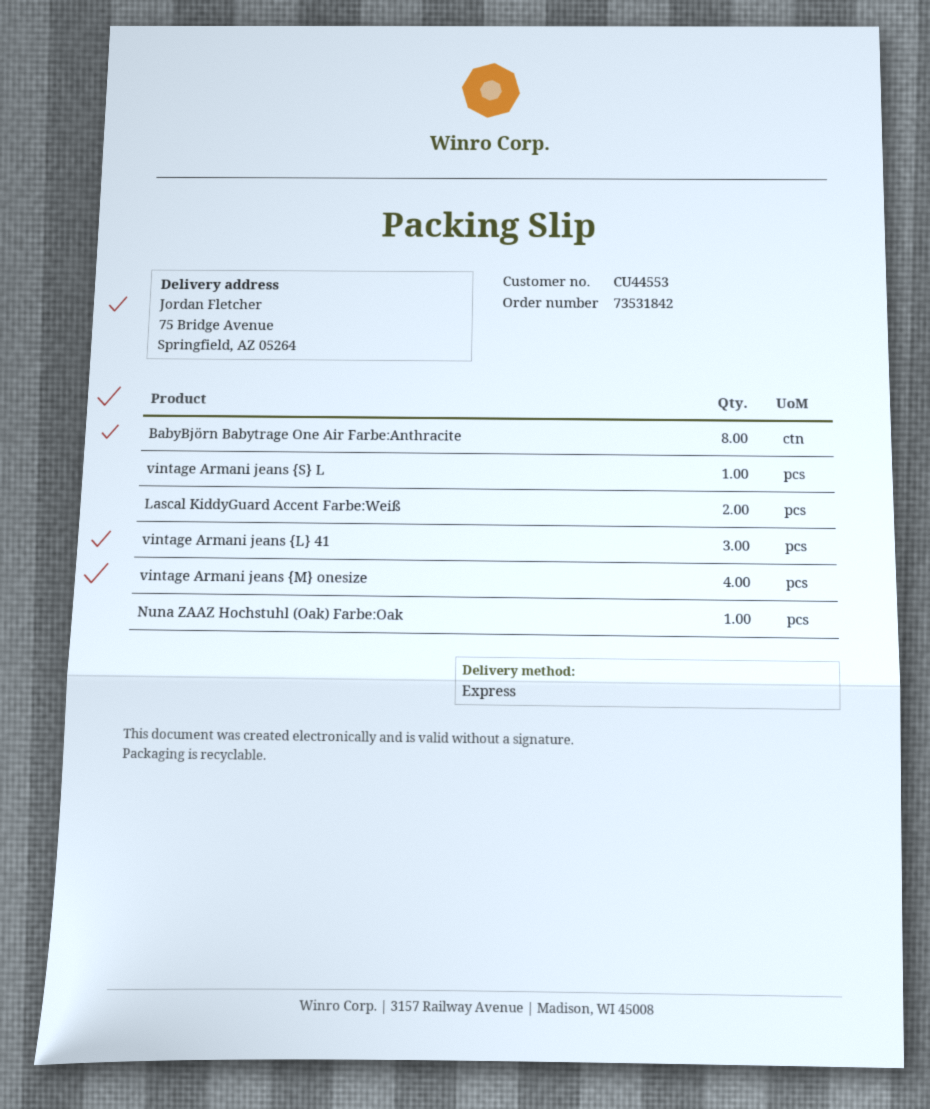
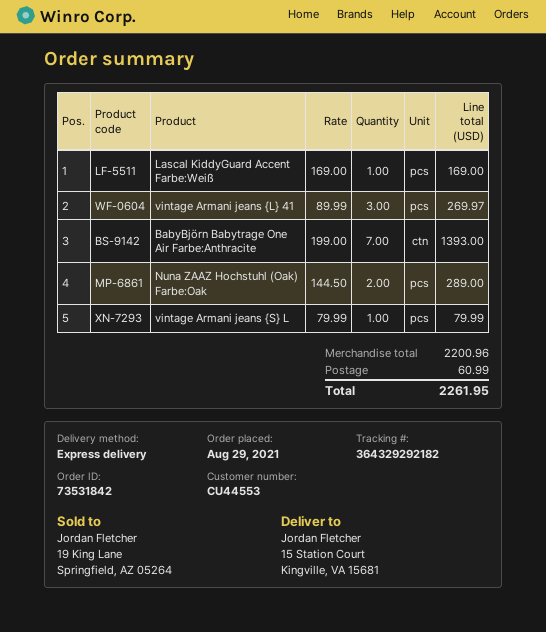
ship to: 75 Bridge Avenue, Springfield, AZ 05264 -> 15 Station Court, Kingville, VA 15681
BabyBjörn Babytrage One Air Farbe:Anthracite: 8 -> 7
Lascal KiddyGuard Accent Farbe:Weiß: 2 -> 1
vintage Armani jeans {M} onesize: 4 -> none
Nuna ZAAZ Hochstuhl (Oak) Farbe:Oak: 1 -> 2

